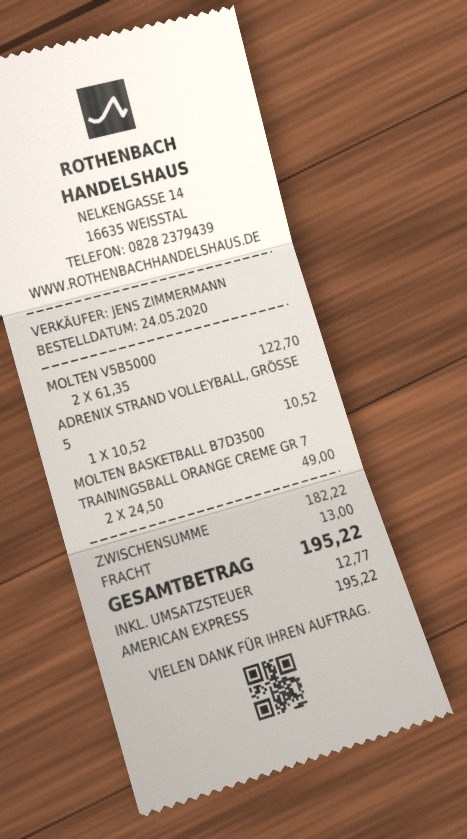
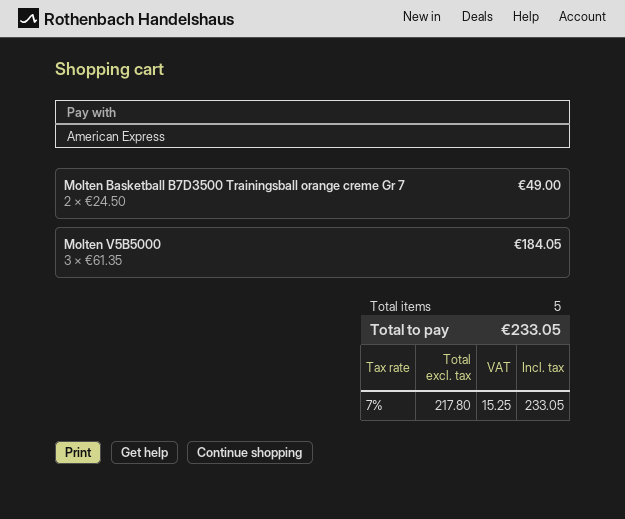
MOLTEN V5B5000: 2 x 61.35 = 122.70 -> 3 x 61.35 = 184.05
ADRENIX STRAND VOLLEYBALL, GRÖSSE 5: 1 x 10.52 = 10.52 -> none
shipping: 13.00 -> none
tax: 12.77 -> 15.25
total: 195.22 -> 233.05

